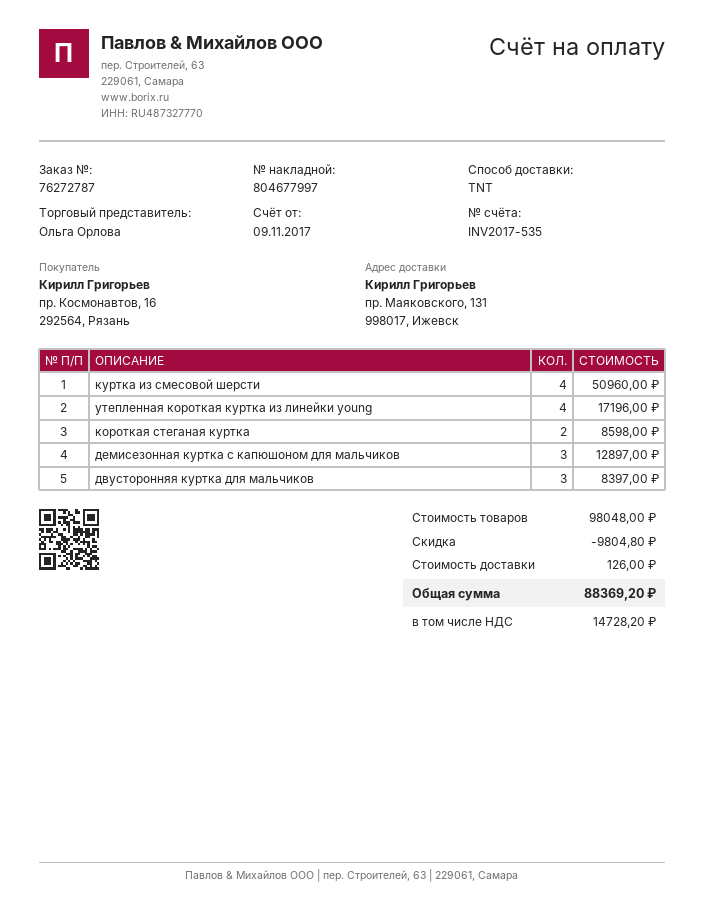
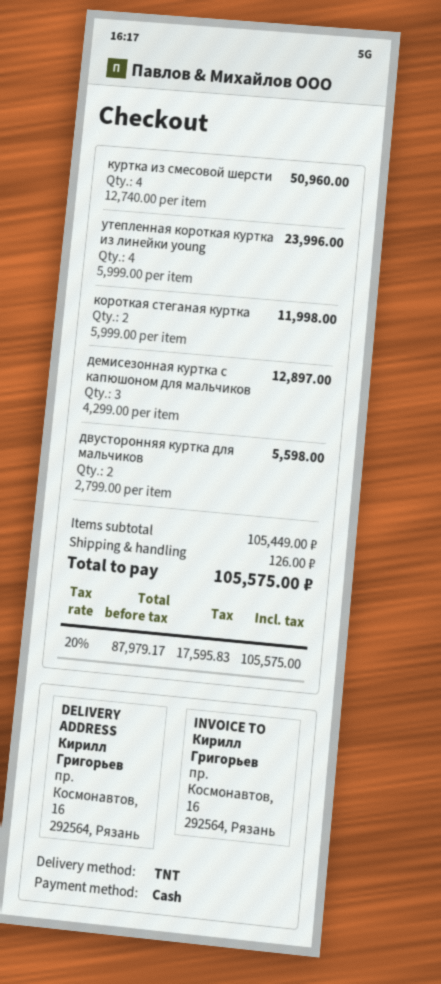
ship to: пр. Маяковского, 131, 998017, Ижевск -> пр. Космонавтов, 16, 292564, Рязань
утепленная короткая куртка из линейки young: 4 for 17196.00 -> 4 for 23996.00
короткая стеганая куртка: 2 for 8598.00 -> 2 for 11998.00
двусторонняя куртка для мальчиков: 3 for 8397.00 -> 2 for 5598.00
subtotal: 98048.00 -> 105449.00
discount: 9804.80 -> none
tax: 14728.20 -> 17595.83
total: 88369.20 -> 105575.00

